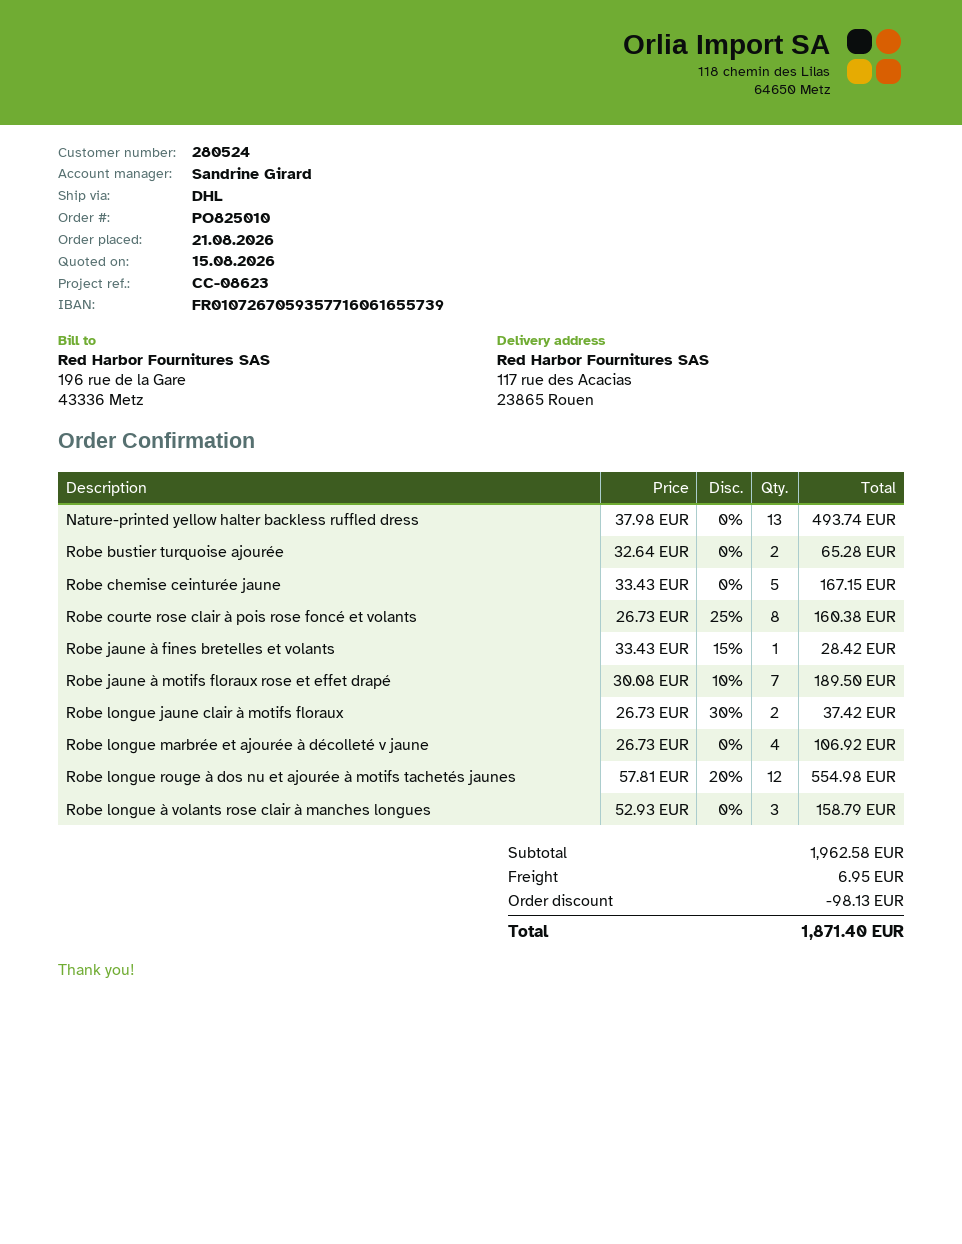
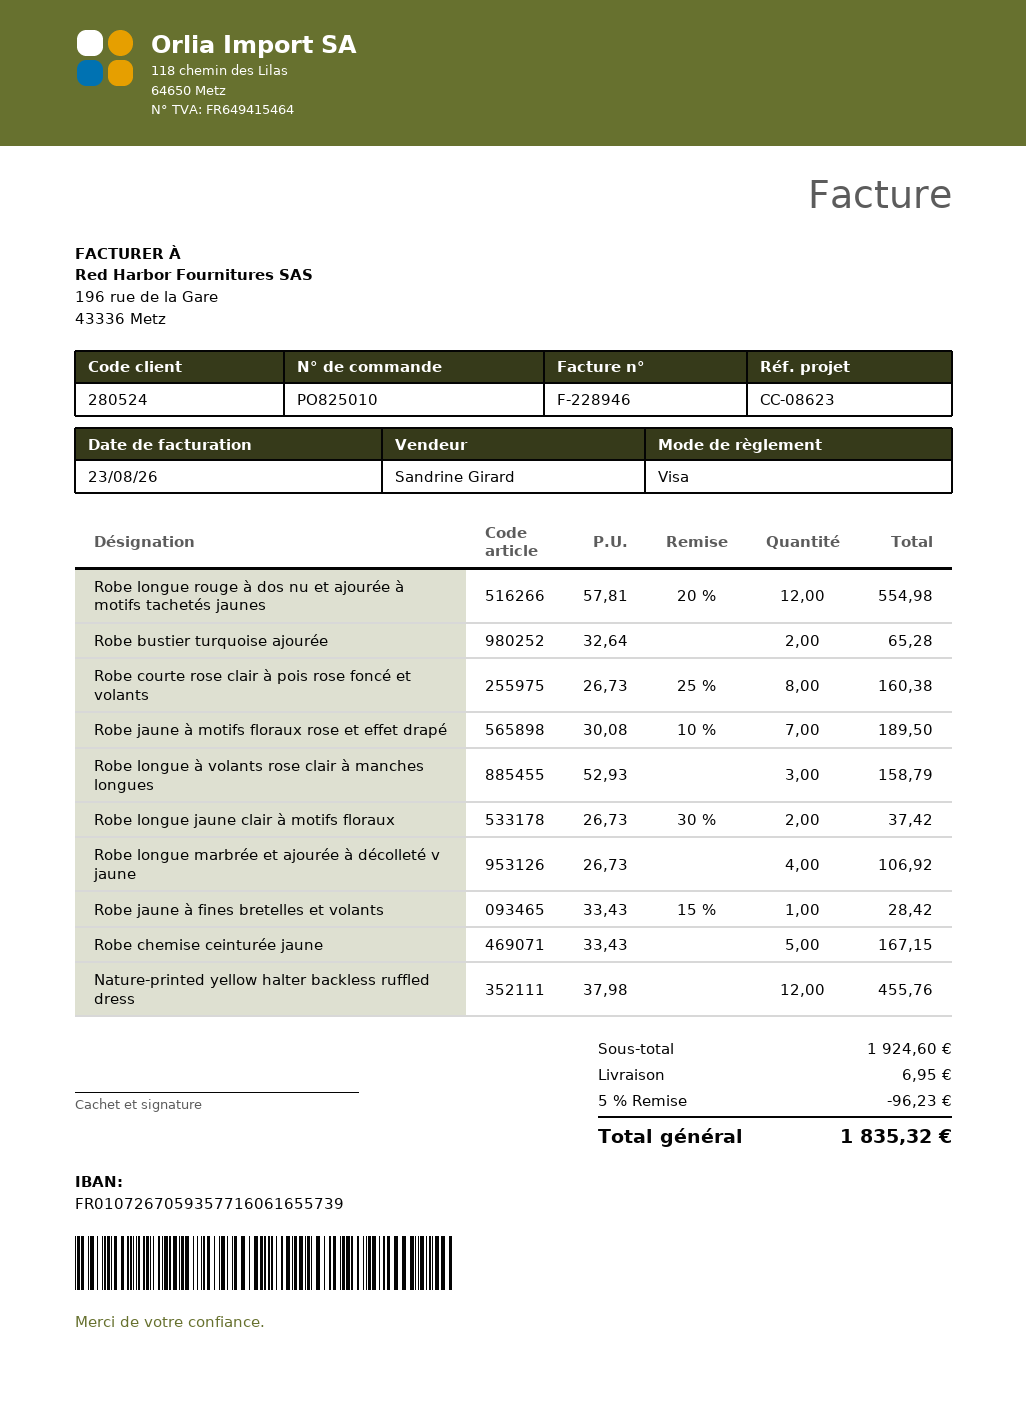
Nature-printed yellow halter backless ruffled dress: 13 x 37.98 = 493.74 -> 12 x 37.98 = 455.76
subtotal: 1962.58 -> 1924.60
discount: 98.13 -> 96.23
total: 1871.40 -> 1835.32

